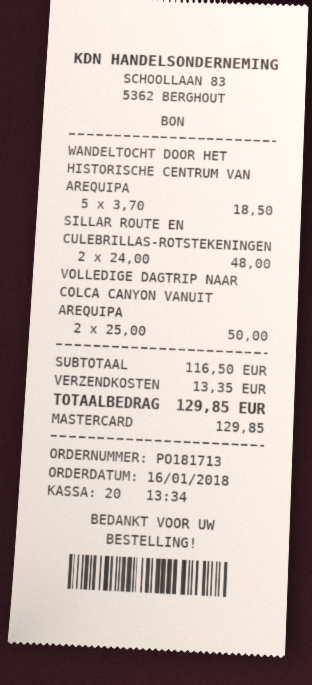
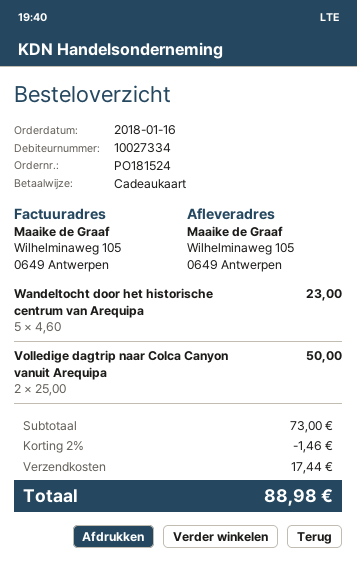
order number: PO181713 -> PO181524
payment method: Mastercard -> gift card
WANDELTOCHT DOOR HET HISTORISCHE CENTRUM VAN AREQUIPA: 5 x 3.70 = 18.50 -> 5 x 4.60 = 23.00
SILLAR ROUTE EN CULEBRILLAS-ROTSTEKENINGEN: 2 x 24.00 = 48.00 -> none
subtotal: 116.50 -> 73.00
discount: none -> 2% = 1.46
shipping: 13.35 -> 17.44
total: 129.85 -> 88.98

